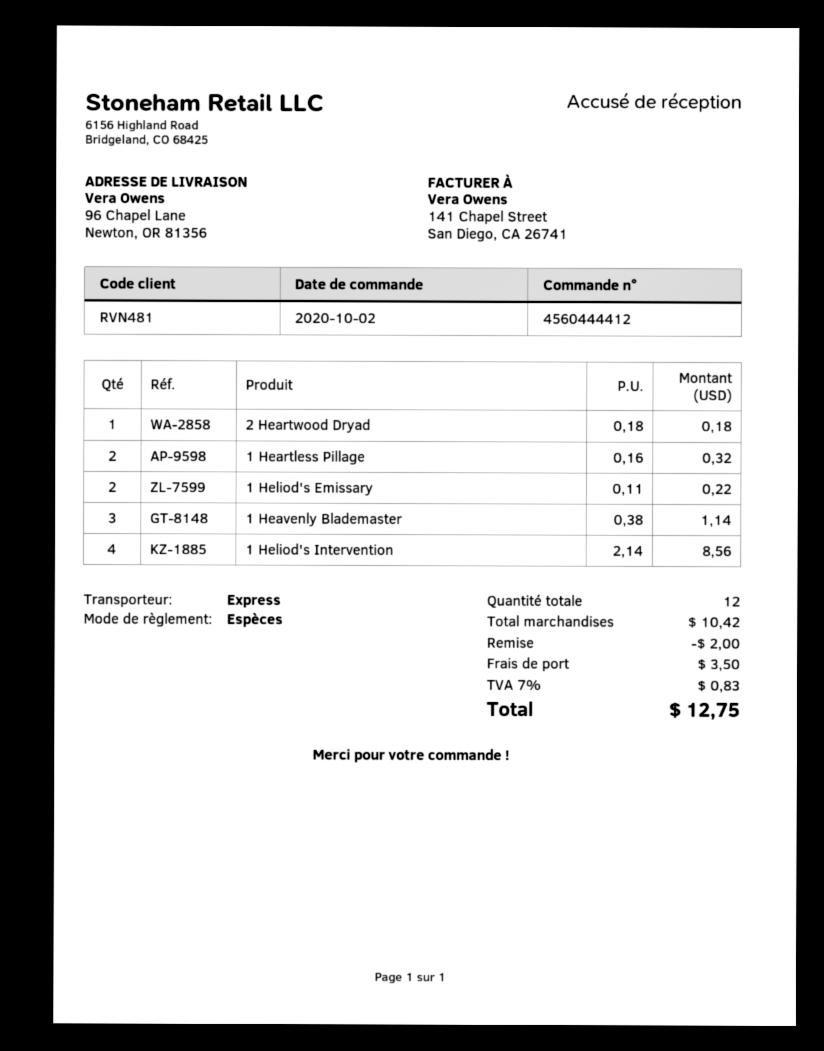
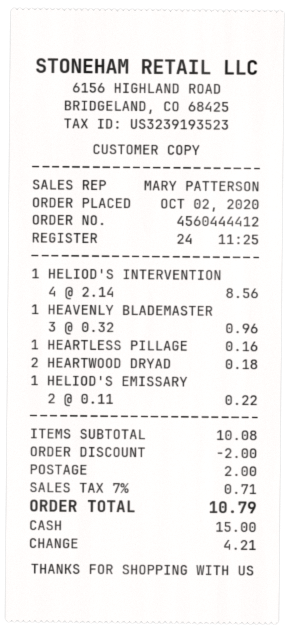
1 Heartless Pillage: 2 x 0.16 = 0.32 -> 1 x 0.16 = 0.16
1 Heavenly Blademaster: 3 x 0.38 = 1.14 -> 3 x 0.32 = 0.96
subtotal: 10.42 -> 10.08
shipping: 3.50 -> 2.00
tax: 7% = 0.83 -> 7% = 0.71
total: 12.75 -> 10.79

